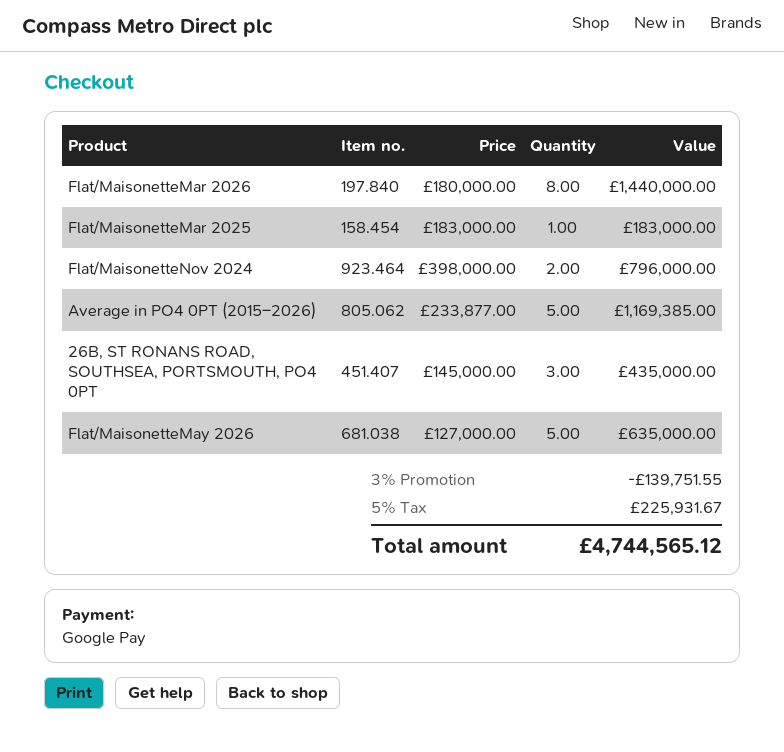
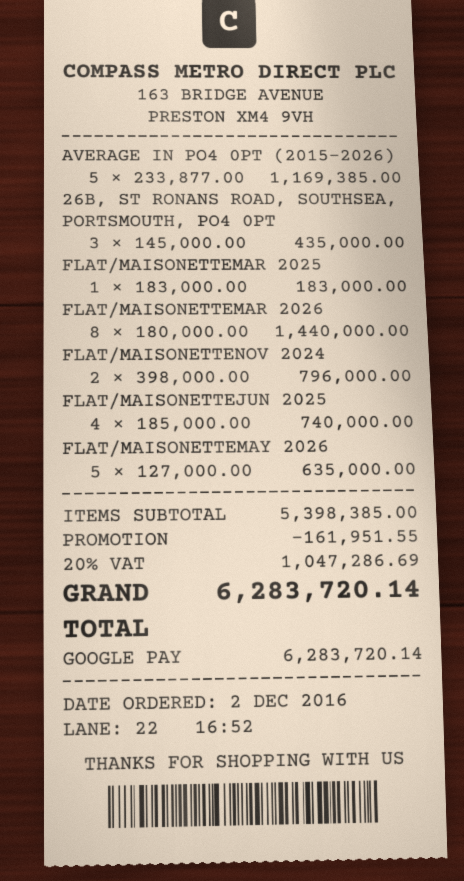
FLAT/MAISONETTEJUN 2025: none -> 4 x 185000.00 = 740000.00
discount: 139751.55 -> 161951.55
tax: 5% = 225931.67 -> 20% = 1047286.69
total: 4744565.12 -> 6283720.14

